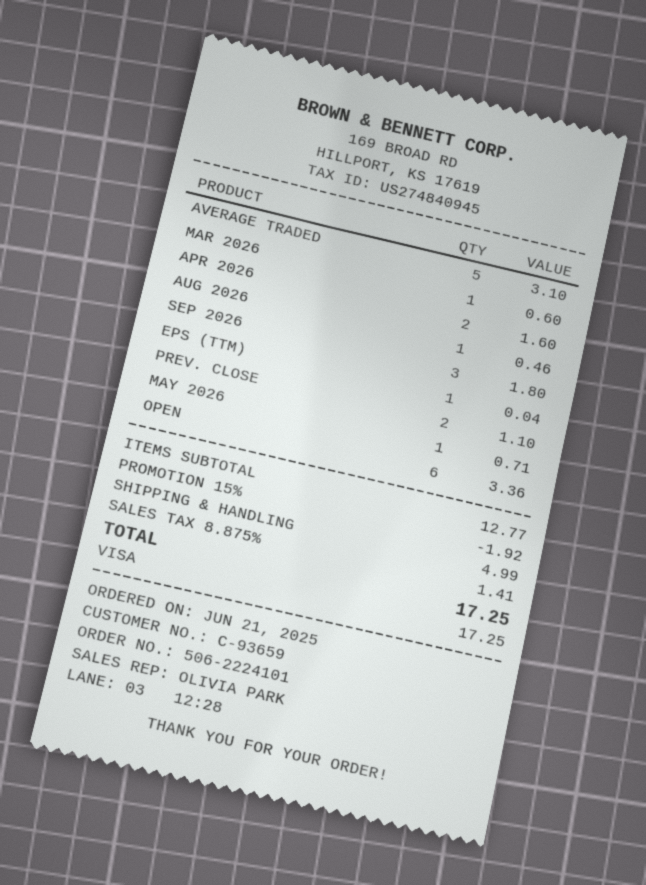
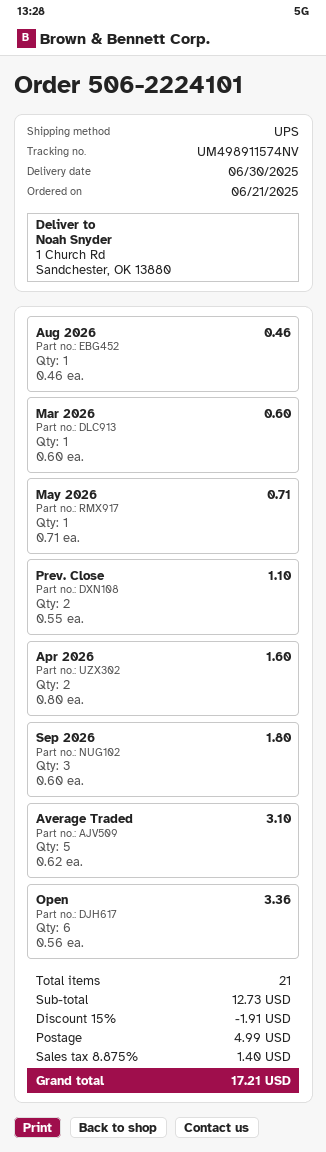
EPS (TTM): 1 for 0.04 -> none
subtotal: 12.77 -> 12.73
discount: 15% = 1.92 -> 15% = 1.91
tax: 8.875% = 1.41 -> 8.875% = 1.40
total: 17.25 -> 17.21

